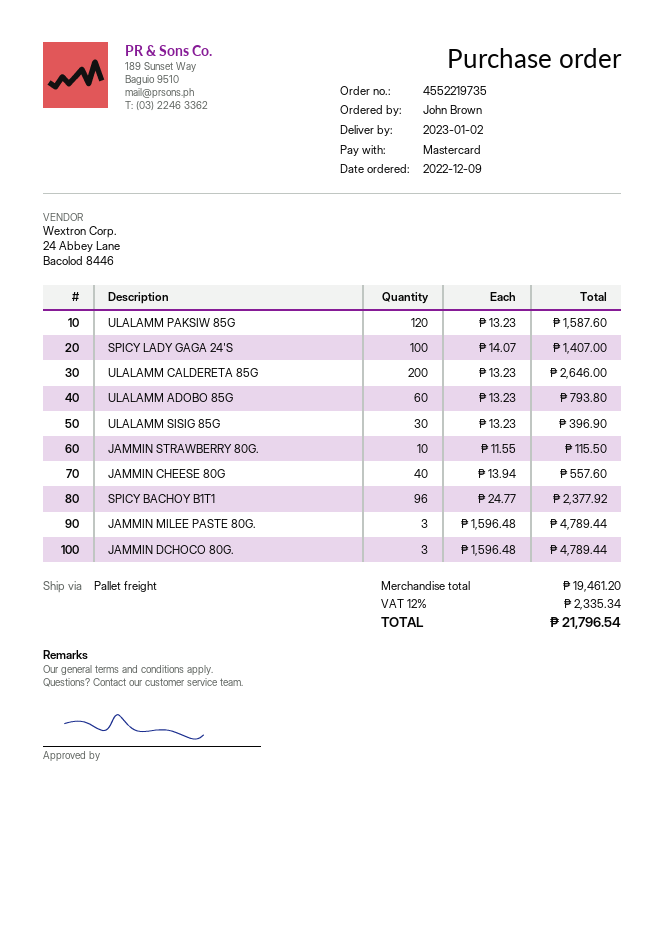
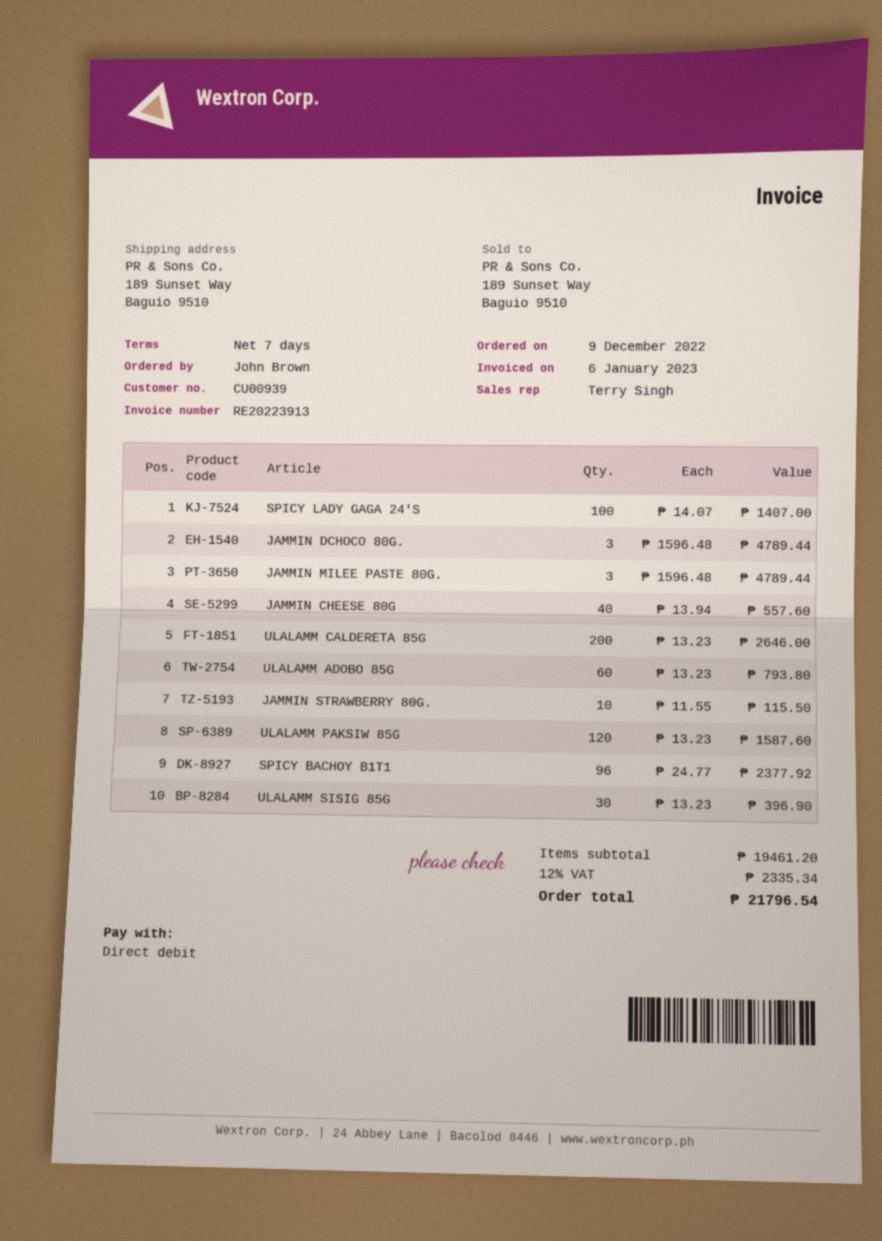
payment method: Mastercard -> direct debit

